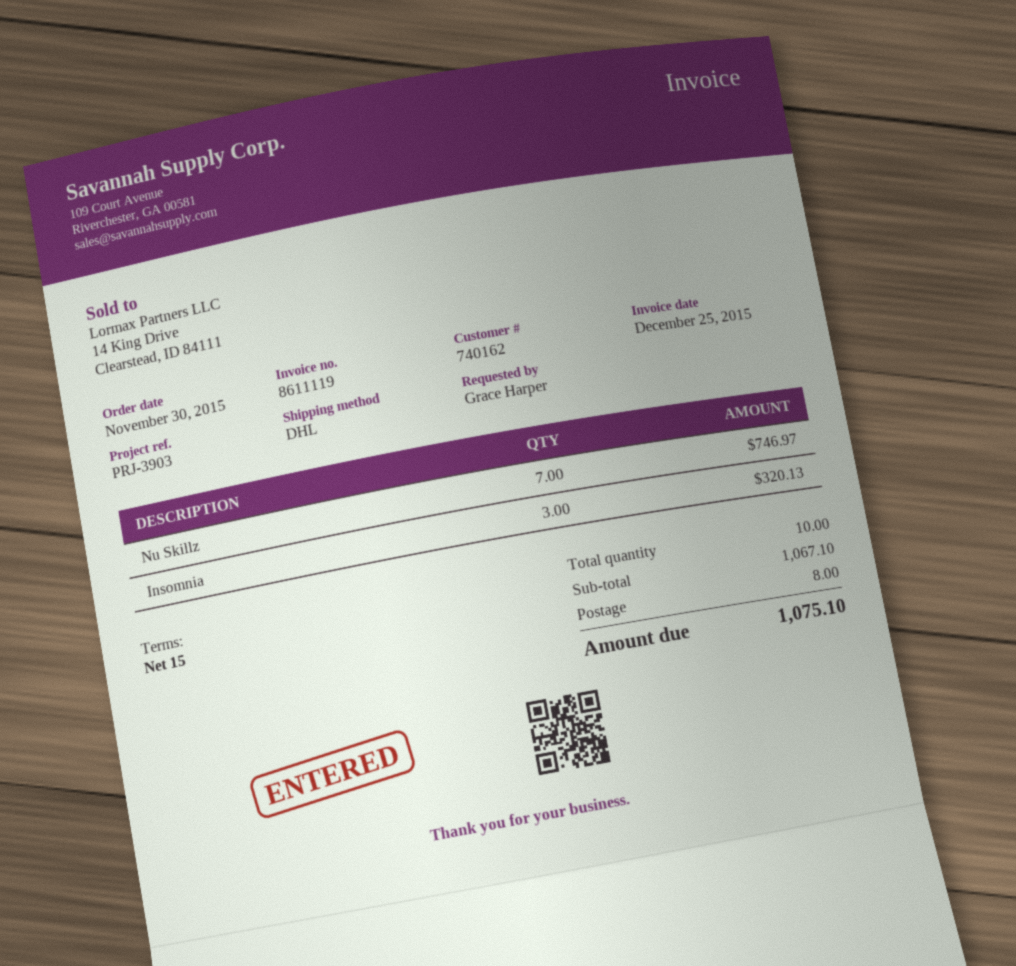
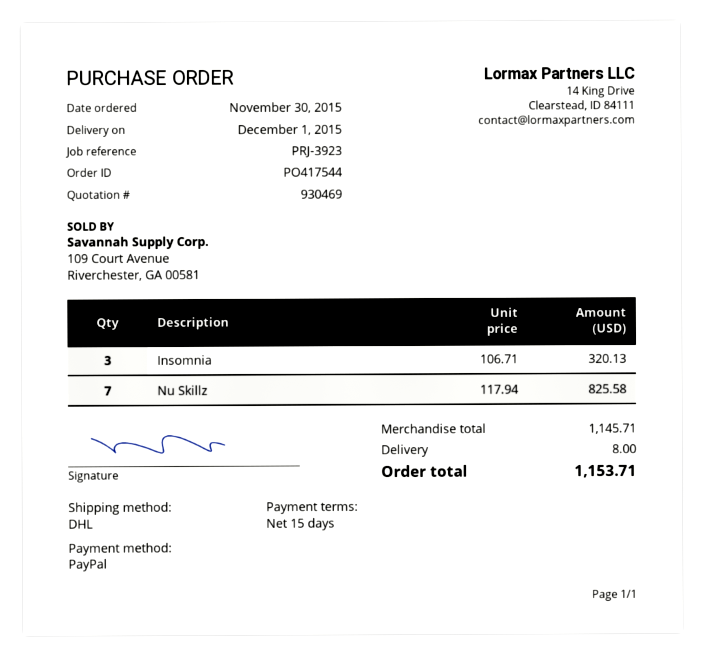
reference: PRJ-3903 -> PRJ-3923
Nu Skillz: 7 for 746.97 -> 7 for 825.58
subtotal: 1067.10 -> 1145.71
total: 1075.10 -> 1153.71

